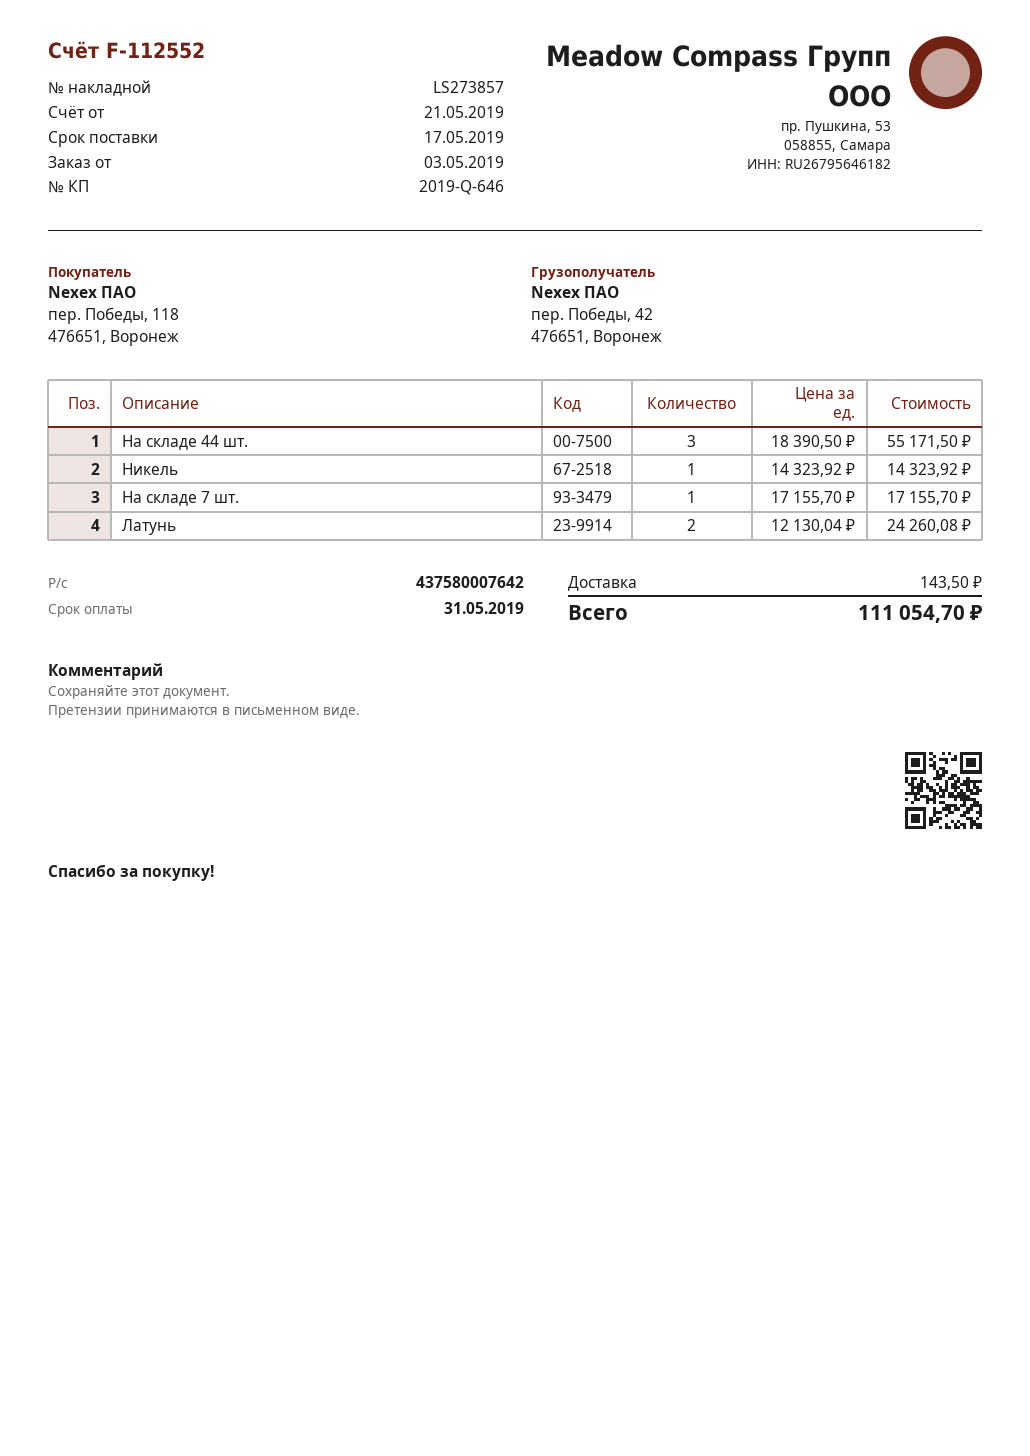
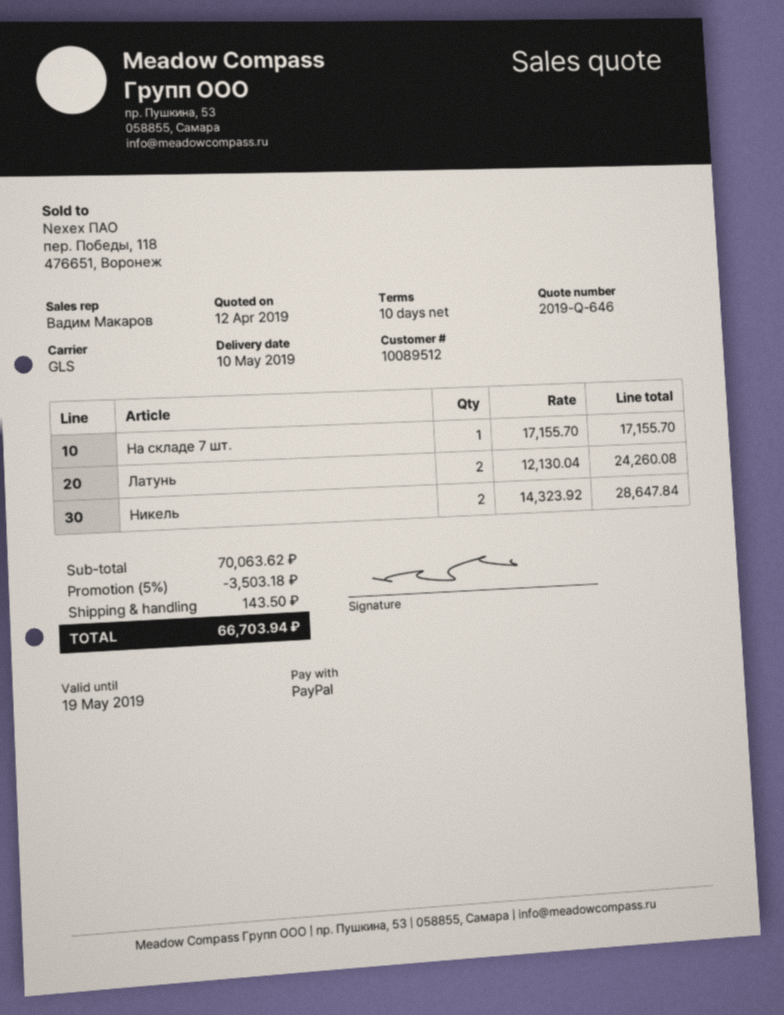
delivery date: 2019-05-17 -> 2019-05-10
На складе 44 шт.: 3 x 18390.50 = 55171.50 -> none
Никель: 1 x 14323.92 = 14323.92 -> 2 x 14323.92 = 28647.84
discount: none -> 5% = 3503.18
total: 111054.70 -> 66703.94

